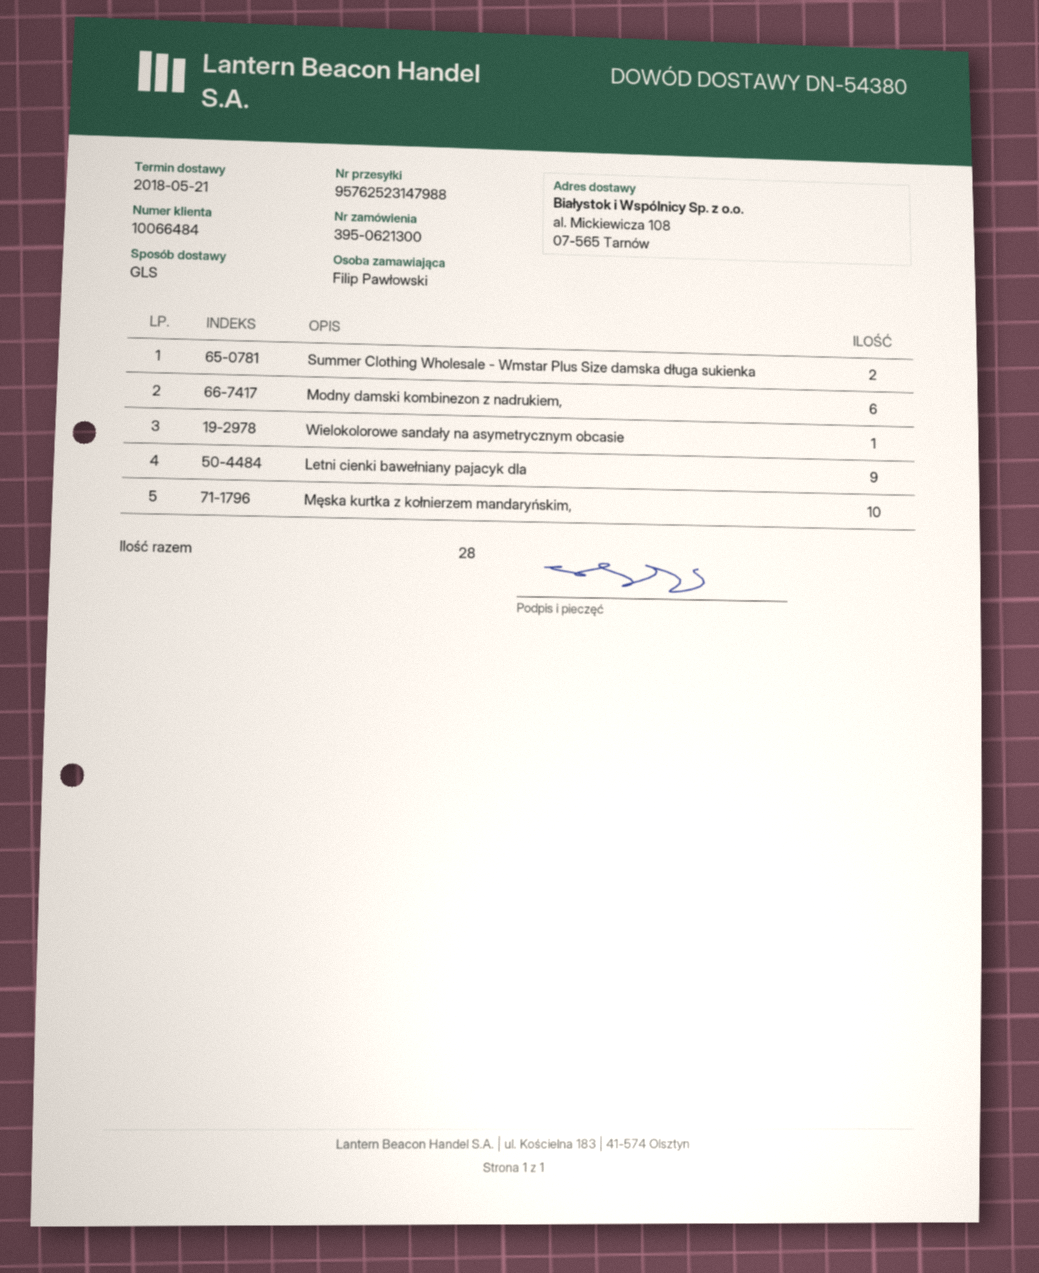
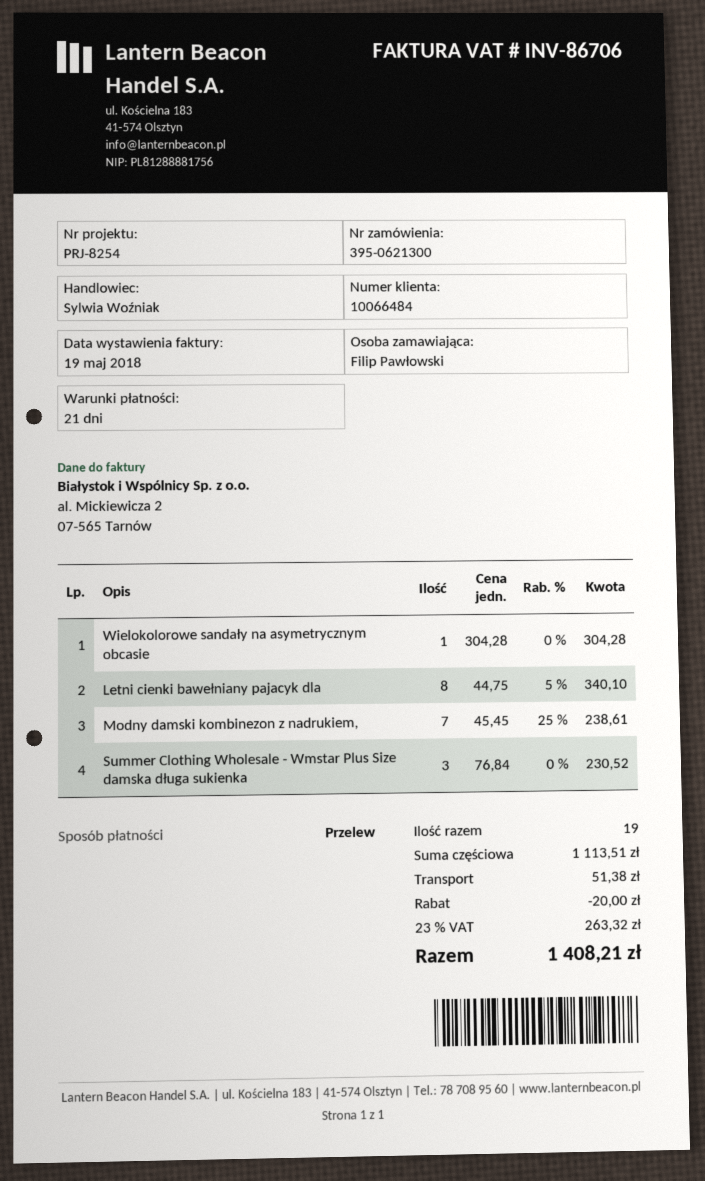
Summer Clothing Wholesale - Wmstar Plus Size damska długa sukienka: 2 -> 3
Modny damski kombinezon z nadrukiem,: 6 -> 7
Letni cienki bawełniany pajacyk dla: 9 -> 8
Męska kurtka z kołnierzem mandaryńskim,: 10 -> none
total quantity: 28 -> 19

